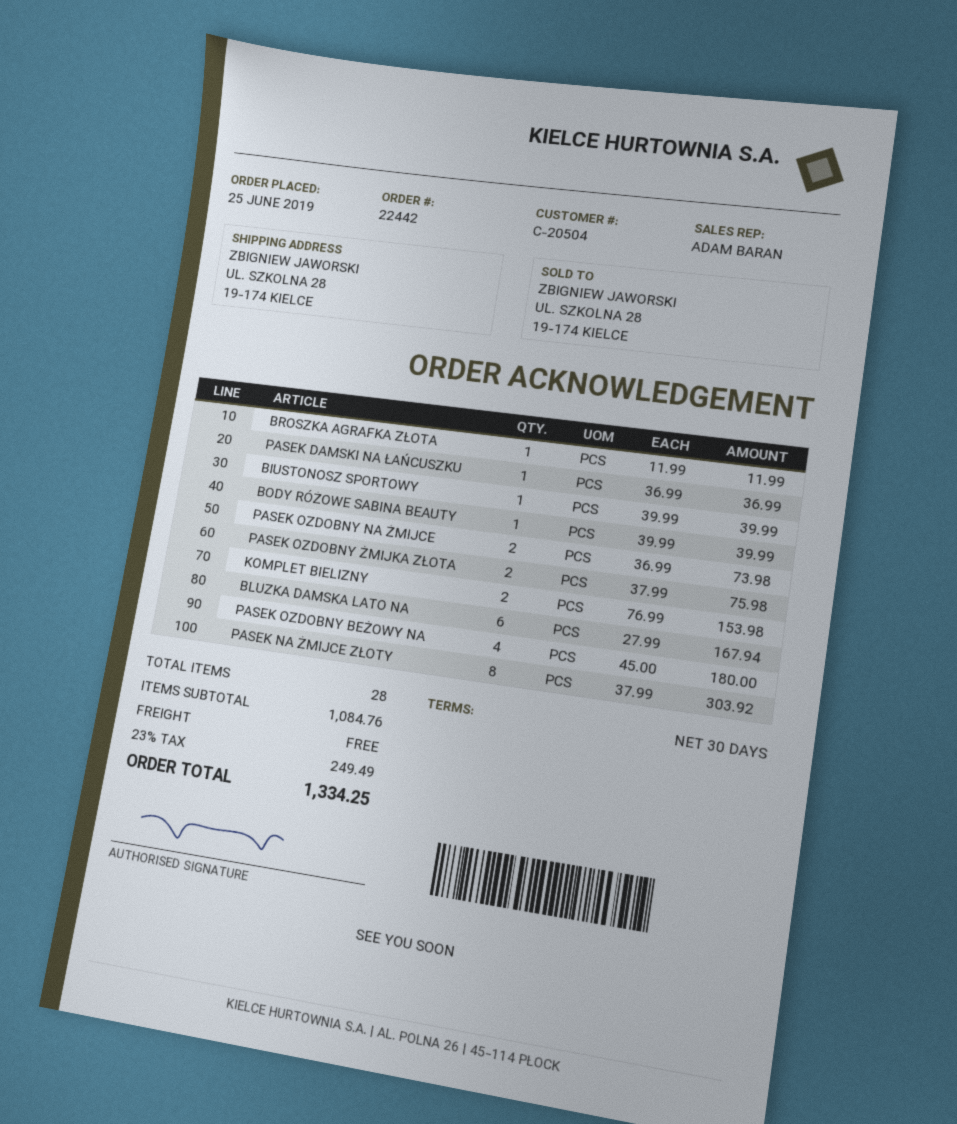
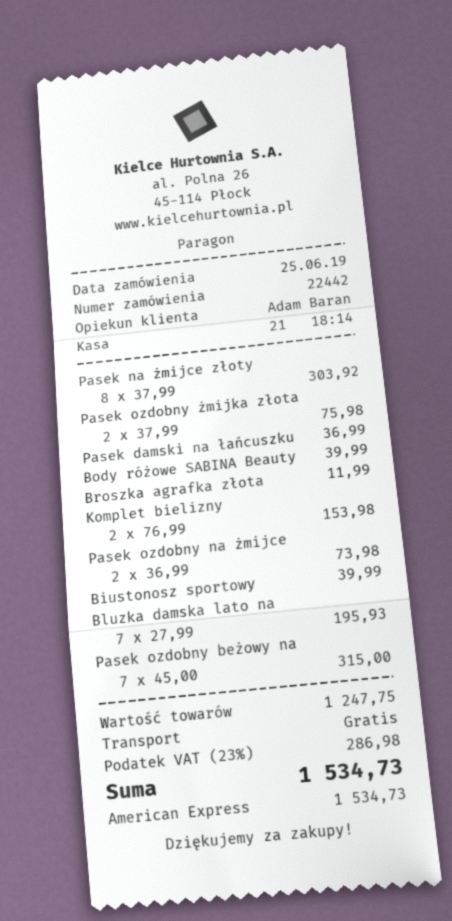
BLUZKA DAMSKA LATO NA: 6 x 27.99 = 167.94 -> 7 x 27.99 = 195.93
PASEK OZDOBNY BEŻOWY NA: 4 x 45.00 = 180.00 -> 7 x 45.00 = 315.00
subtotal: 1084.76 -> 1247.75
tax: 23% = 249.49 -> 23% = 286.98
total: 1334.25 -> 1534.73

